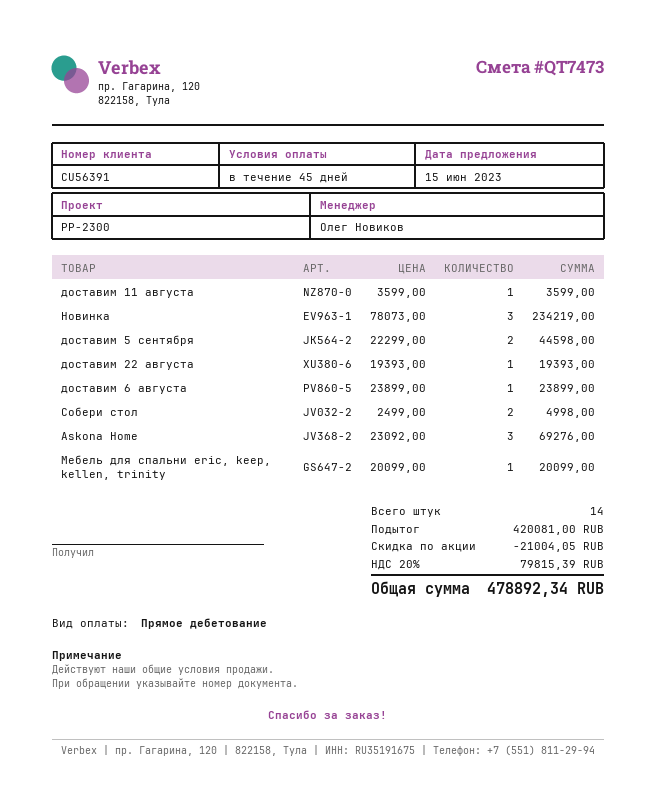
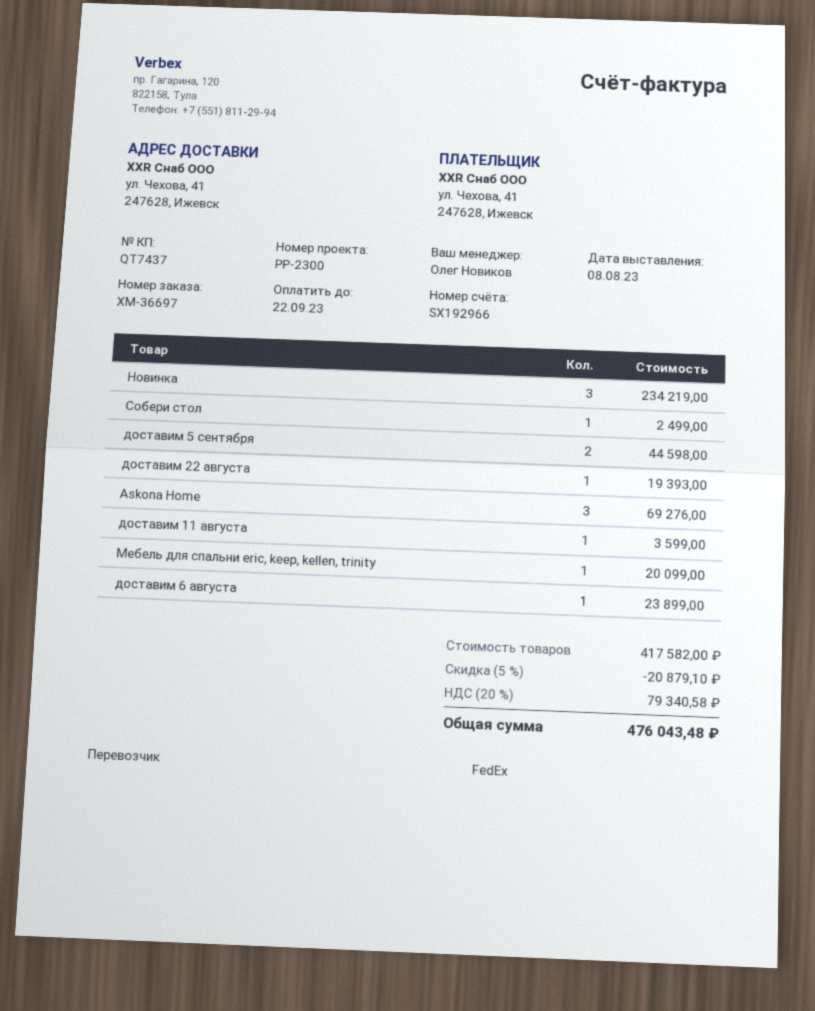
quote number: QT7473 -> QT7437
Собери стол: 2 for 4998.00 -> 1 for 2499.00
subtotal: 420081.00 -> 417582.00
discount: 21004.05 -> 20879.10
tax: 20% = 79815.39 -> 20% = 79340.58
total: 478892.34 -> 476043.48

